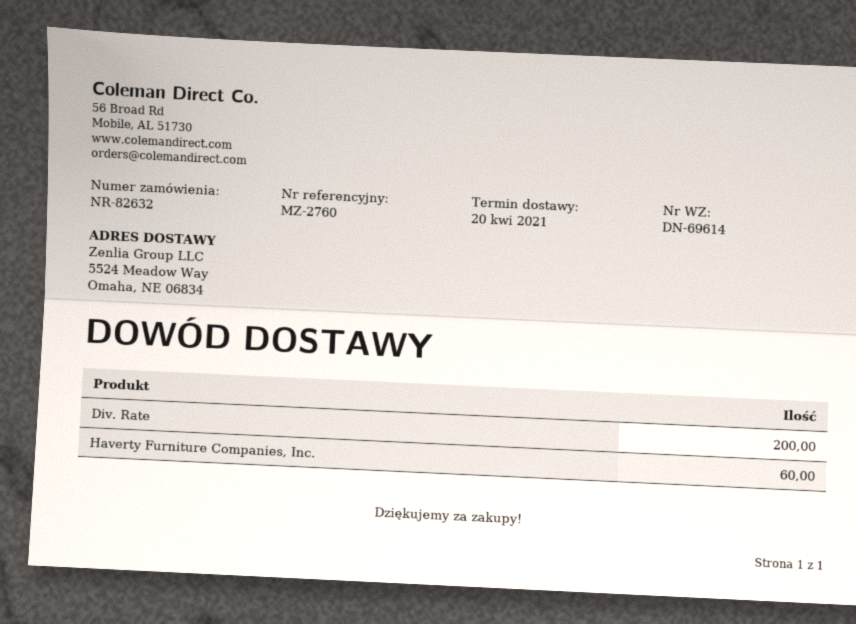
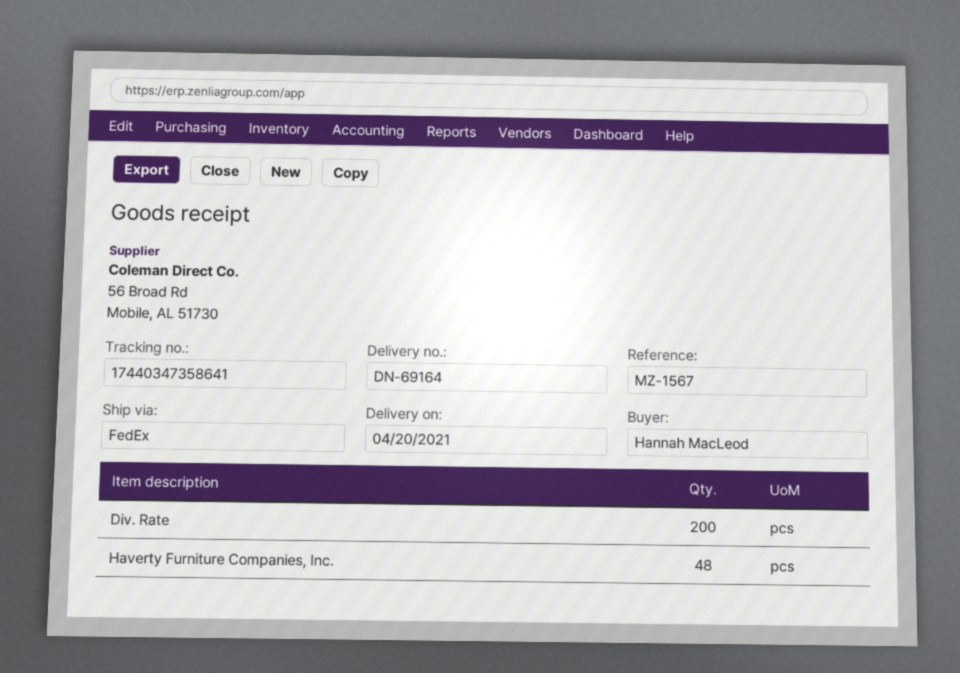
delivery note number: DN-69614 -> DN-69164
reference: MZ-2760 -> MZ-1567
Haverty Furniture Companies, Inc.: 60 -> 48

